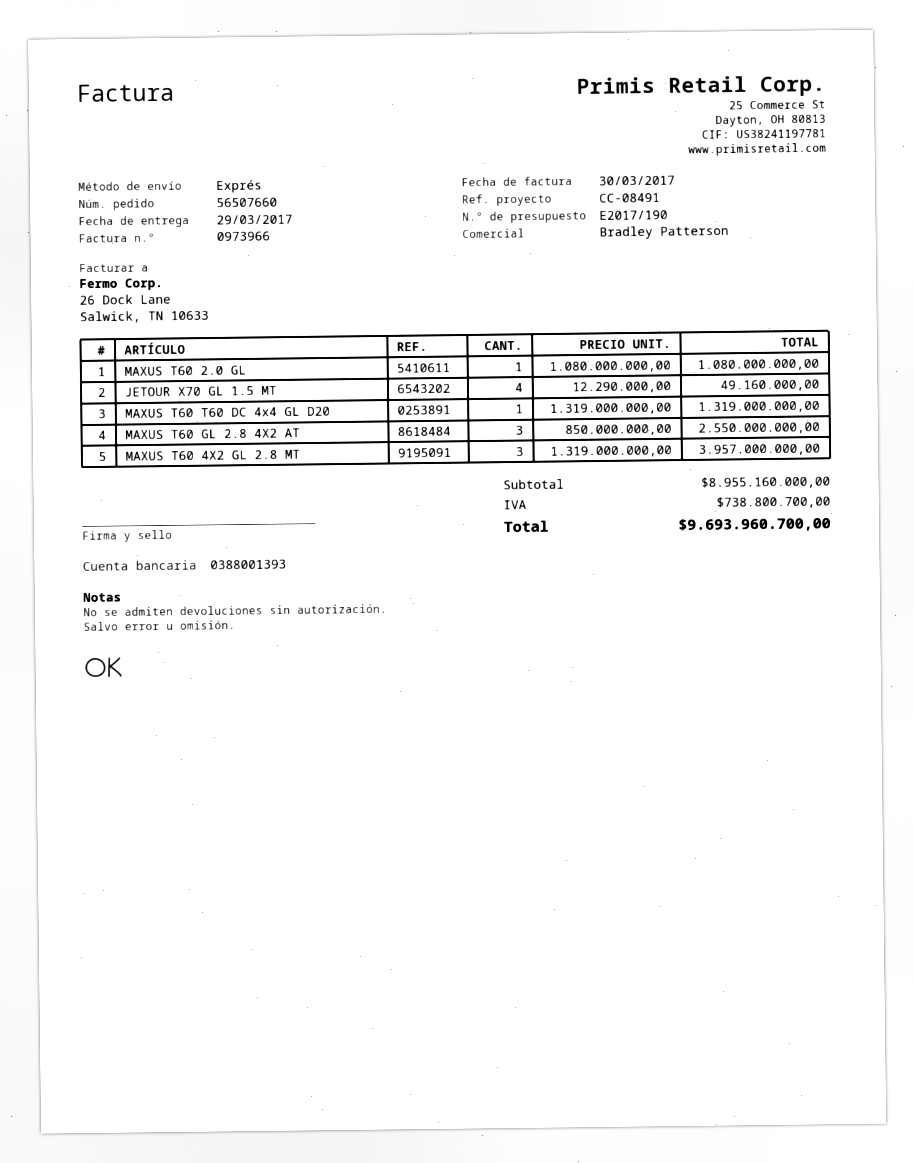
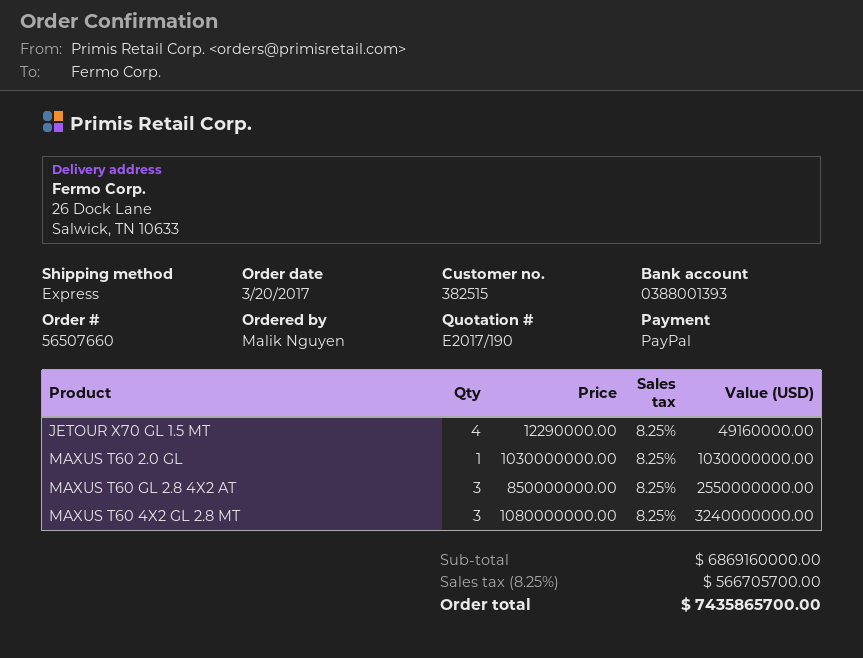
MAXUS T60 2.0 GL: 1 x 1080000000.00 = 1080000000.00 -> 1 x 1030000000.00 = 1030000000.00
MAXUS T60 T60 DC 4x4 GL D20: 1 x 1319000000.00 = 1319000000.00 -> none
MAXUS T60 4X2 GL 2.8 MT: 3 x 1319000000.00 = 3957000000.00 -> 3 x 1080000000.00 = 3240000000.00
subtotal: 8955160000.00 -> 6869160000.00
tax: 738800700.00 -> 566705700.00
total: 9693960700.00 -> 7435865700.00

